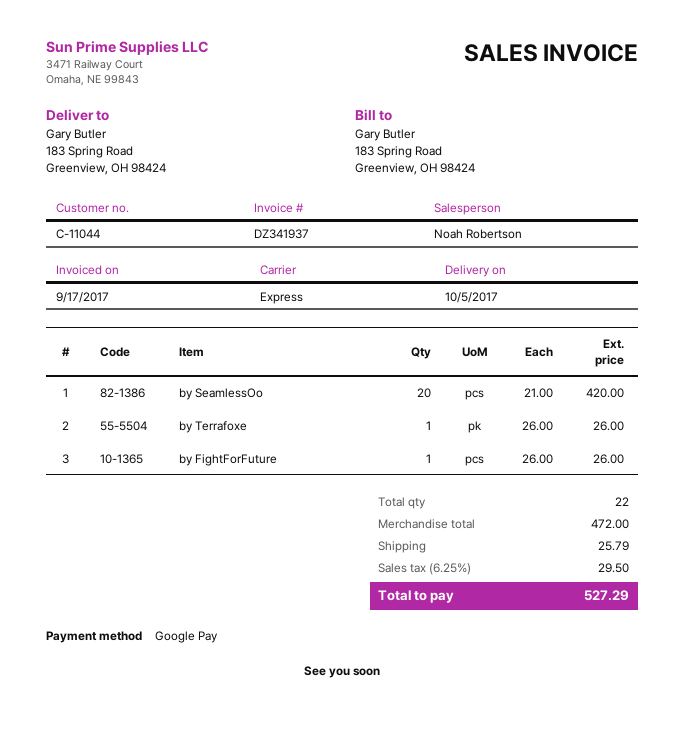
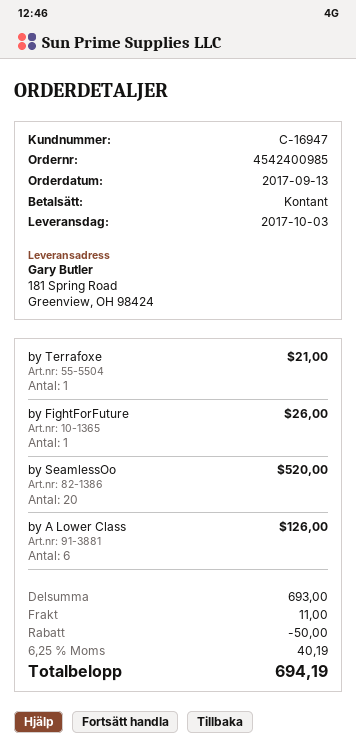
delivery date: 2017-10-05 -> 2017-10-03
customer number: C-11044 -> C-16947
payment method: Google Pay -> cash
ship to: 183 Spring Road, Greenview, OH 98424 -> 181 Spring Road, Greenview, OH 98424
by SeamlessOo: 20 for 420.00 -> 20 for 520.00
by Terrafoxe: 1 for 26.00 -> 1 for 21.00
by A Lower Class: none -> 6 for 126.00
subtotal: 472.00 -> 693.00
discount: none -> 50.00
shipping: 25.79 -> 11.00
tax: 6.25% = 29.50 -> 6.25% = 40.19
total: 527.29 -> 694.19

